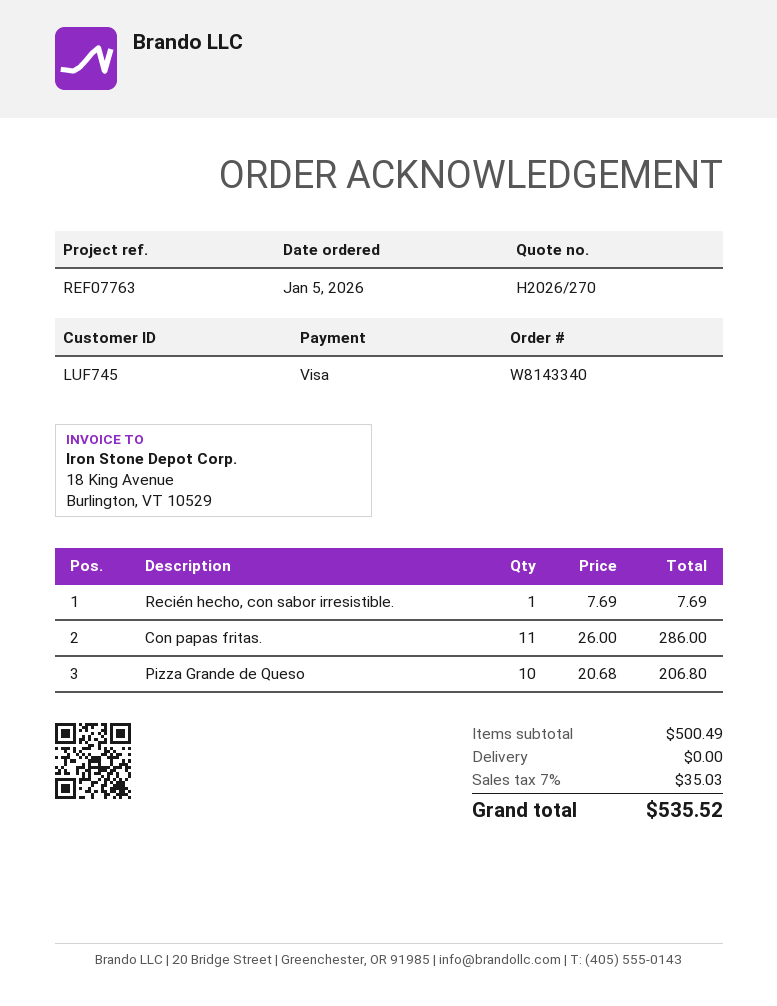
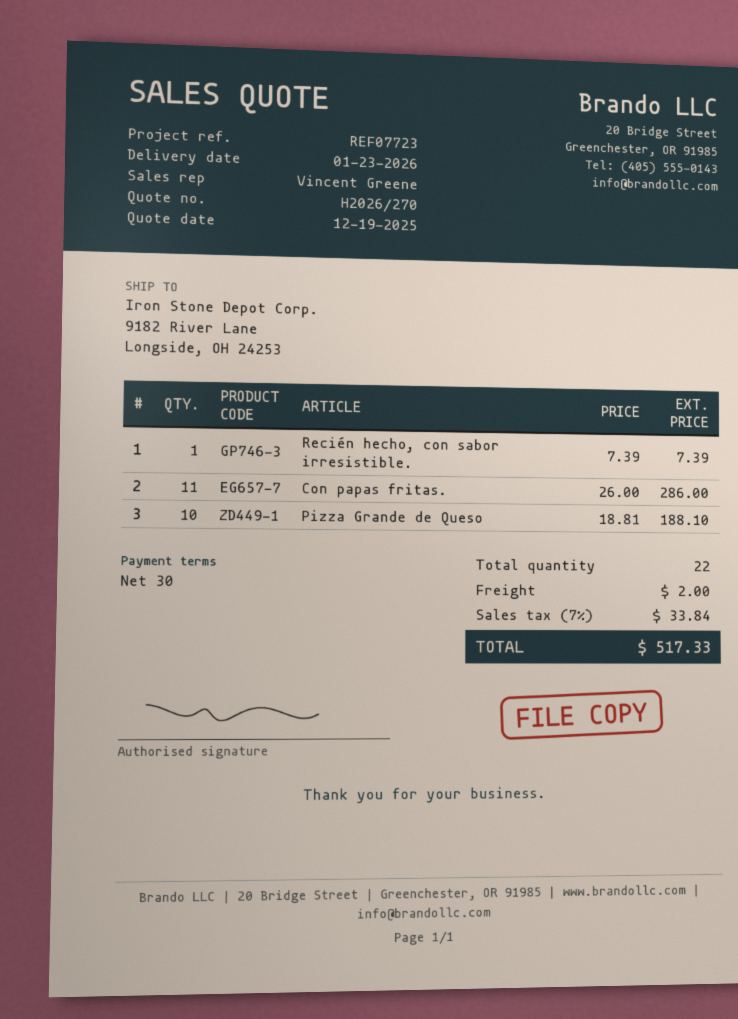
reference: REF07763 -> REF07723
Recién hecho, con sabor irresistible.: 1 x 7.69 = 7.69 -> 1 x 7.39 = 7.39
Pizza Grande de Queso: 10 x 20.68 = 206.80 -> 10 x 18.81 = 188.10
shipping: 0.00 -> 2.00
tax: 7% = 35.03 -> 7% = 33.84
total: 535.52 -> 517.33

